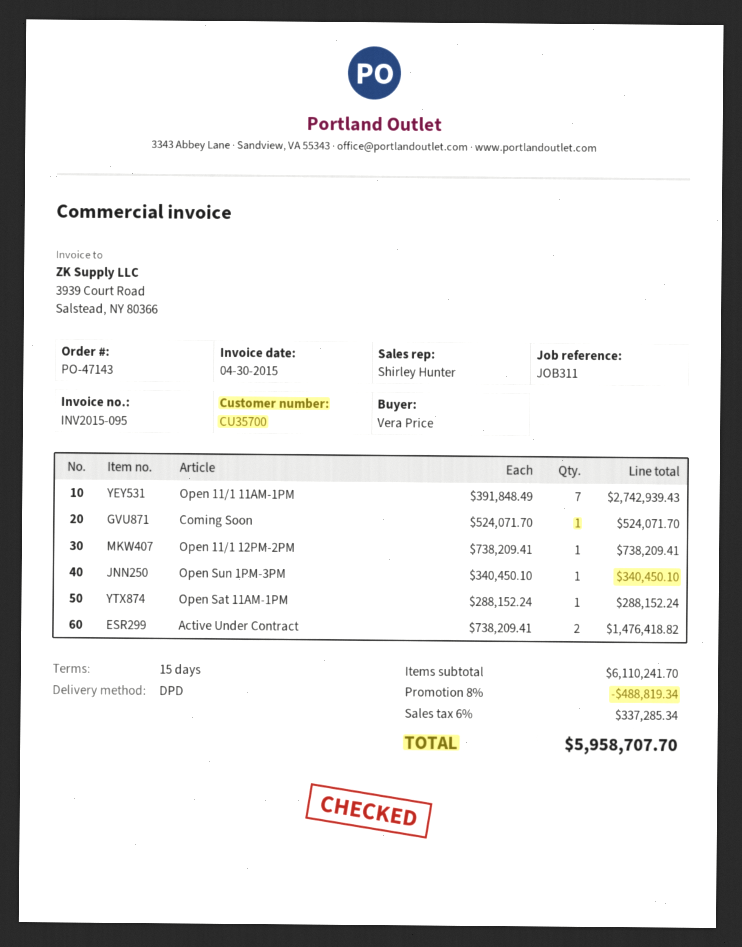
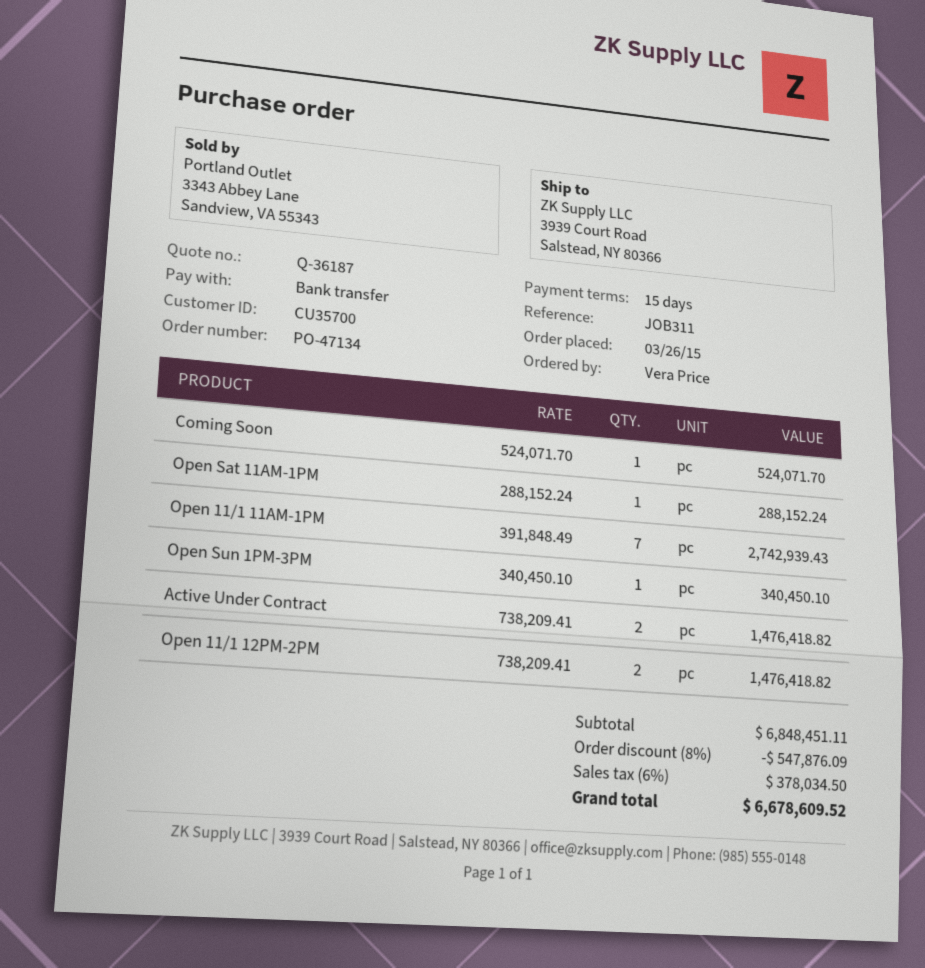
order number: PO-47143 -> PO-47134
Open 11/1 12PM-2PM: 1 x 738209.41 = 738209.41 -> 2 x 738209.41 = 1476418.82
subtotal: 6110241.70 -> 6848451.11
discount: 8% = 488819.34 -> 8% = 547876.09
tax: 6% = 337285.34 -> 6% = 378034.50
total: 5958707.70 -> 6678609.52

